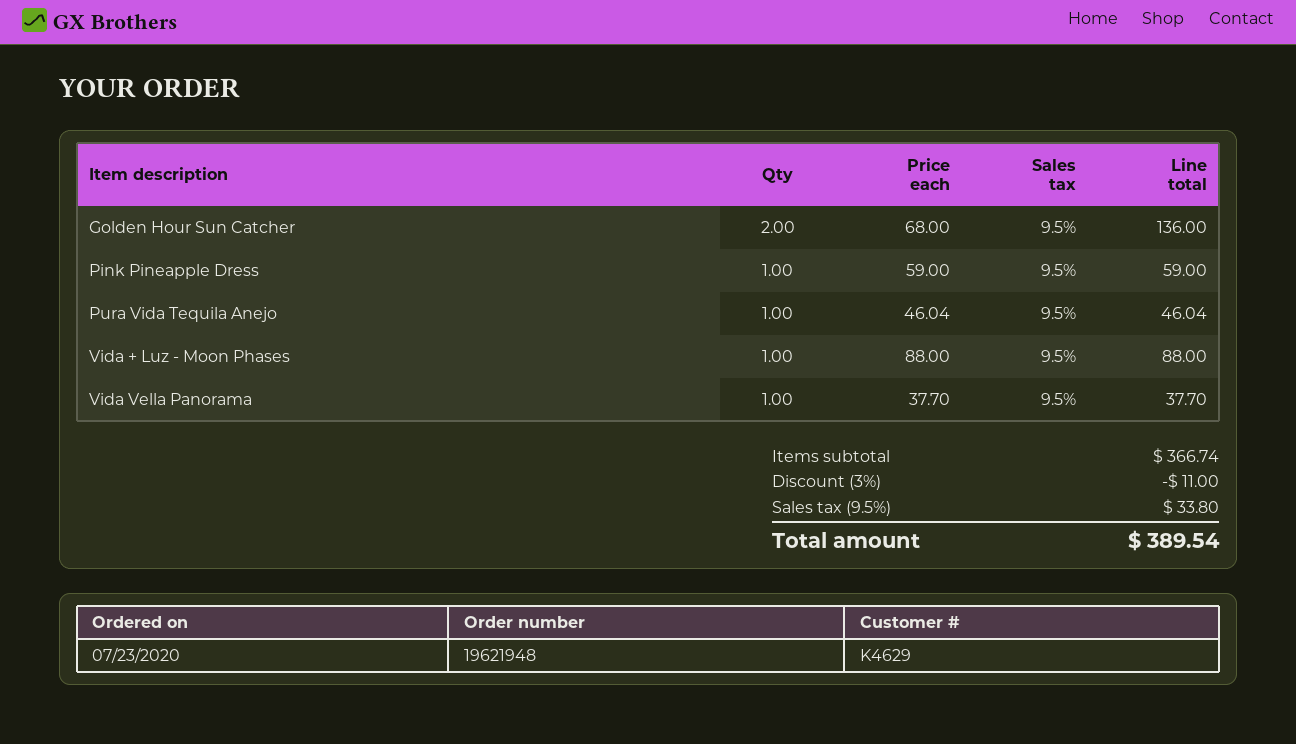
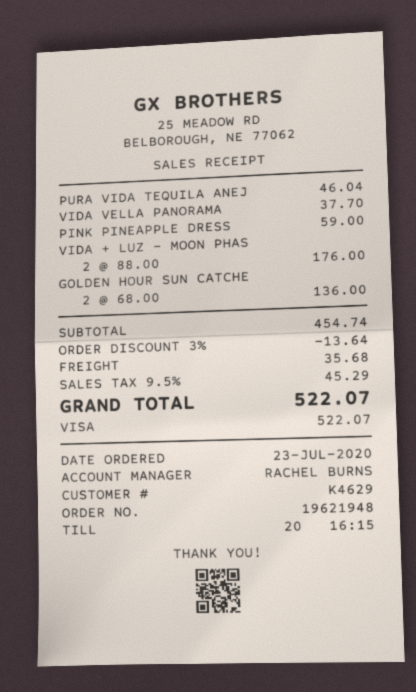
Vida + Luz - Moon Phases: 1 x 88.00 = 88.00 -> 2 x 88.00 = 176.00
subtotal: 366.74 -> 454.74
discount: 3% = 11.00 -> 3% = 13.64
shipping: none -> 35.68
tax: 9.5% = 33.80 -> 9.5% = 45.29
total: 389.54 -> 522.07

